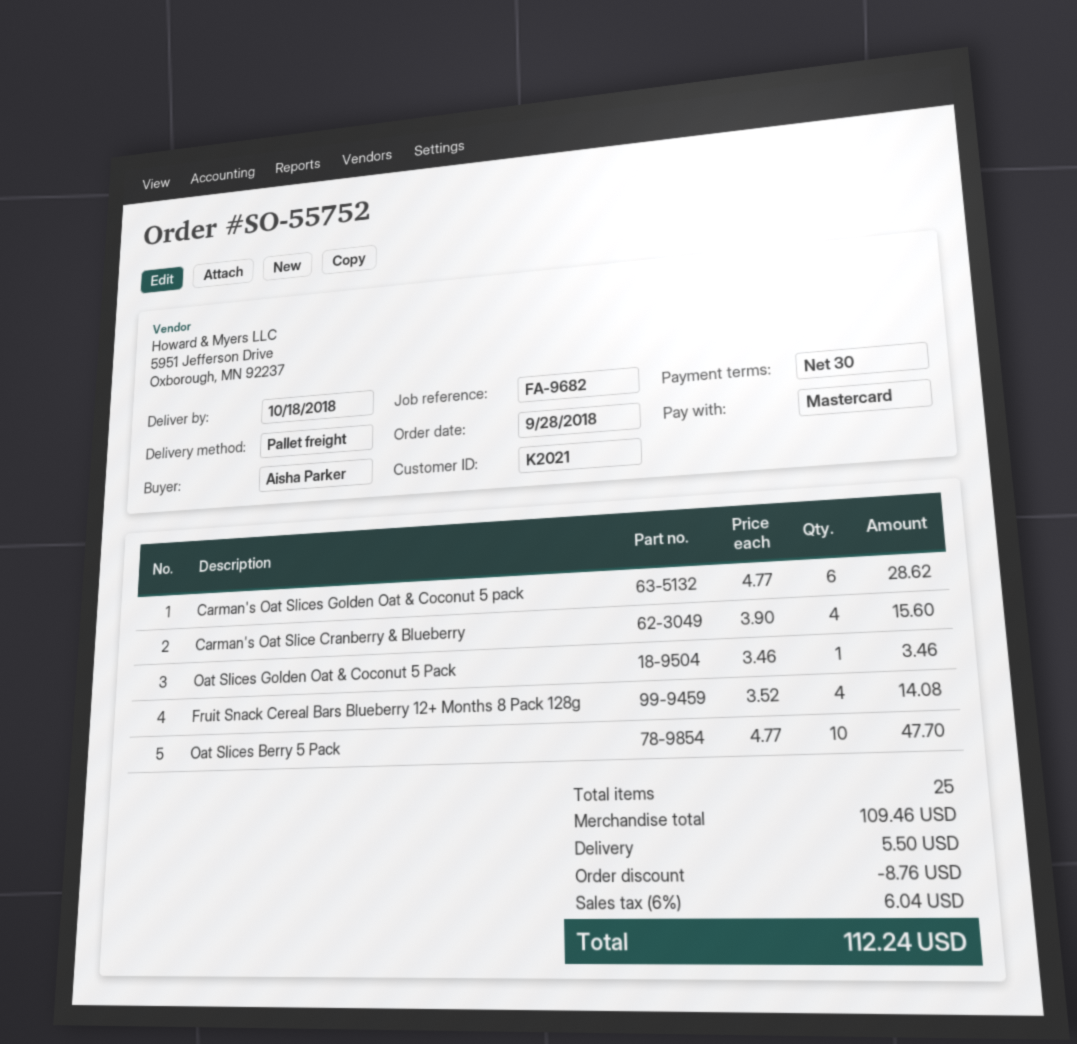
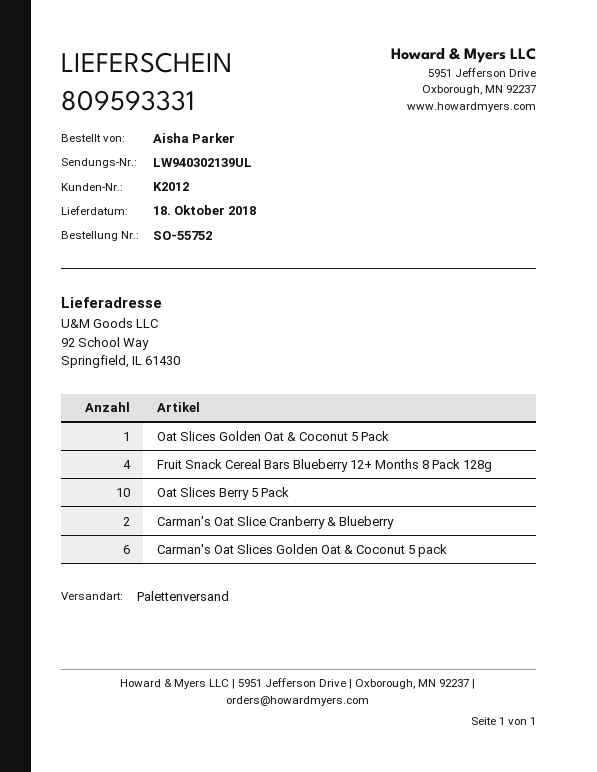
customer number: K2021 -> K2012
Carman's Oat Slice Cranberry & Blueberry: 4 -> 2

